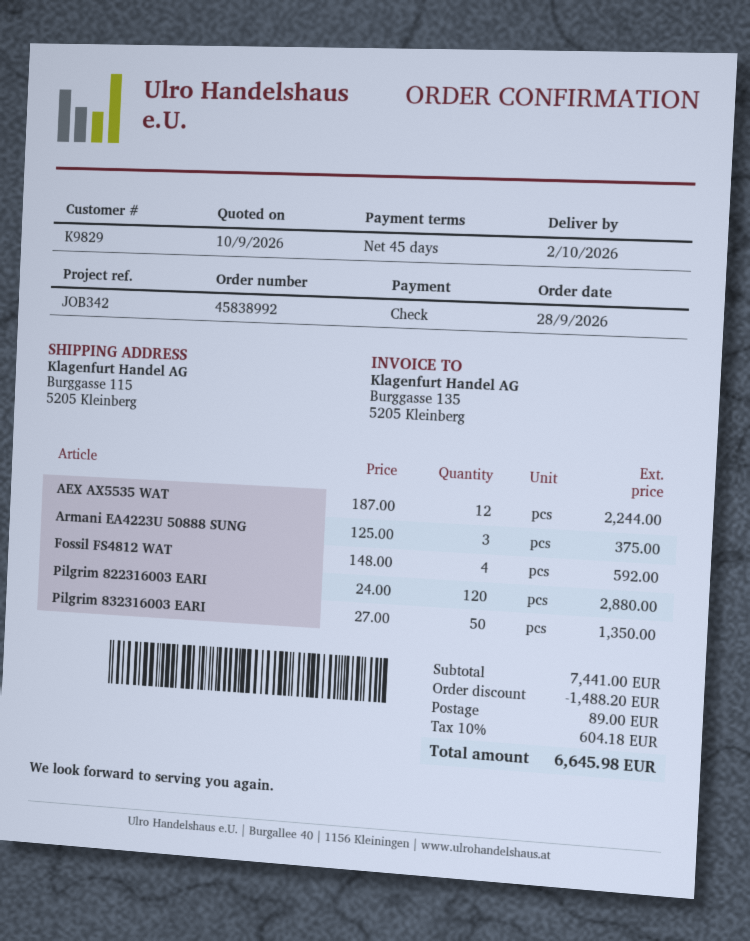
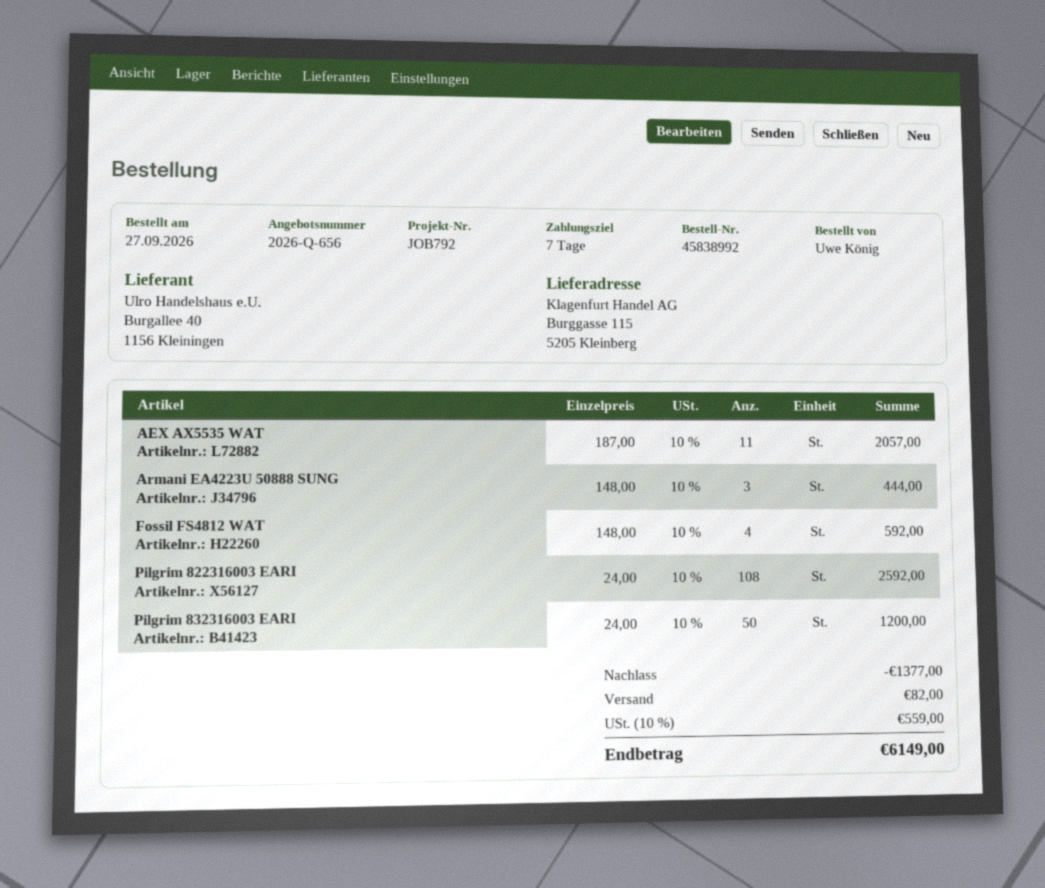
order date: 2026-09-28 -> 2026-09-27
payment terms: 45 days -> 7 days
reference: JOB342 -> JOB792
AEX AX5535 WAT: 12 x 187.00 = 2244.00 -> 11 x 187.00 = 2057.00
Armani EA4223U 50888 SUNG: 3 x 125.00 = 375.00 -> 3 x 148.00 = 444.00
Pilgrim 822316003 EARI: 120 x 24.00 = 2880.00 -> 108 x 24.00 = 2592.00
Pilgrim 832316003 EARI: 50 x 27.00 = 1350.00 -> 50 x 24.00 = 1200.00
discount: 1488.20 -> 1377.00
shipping: 89.00 -> 82.00
tax: 10% = 604.18 -> 10% = 559.00
total: 6645.98 -> 6149.00

